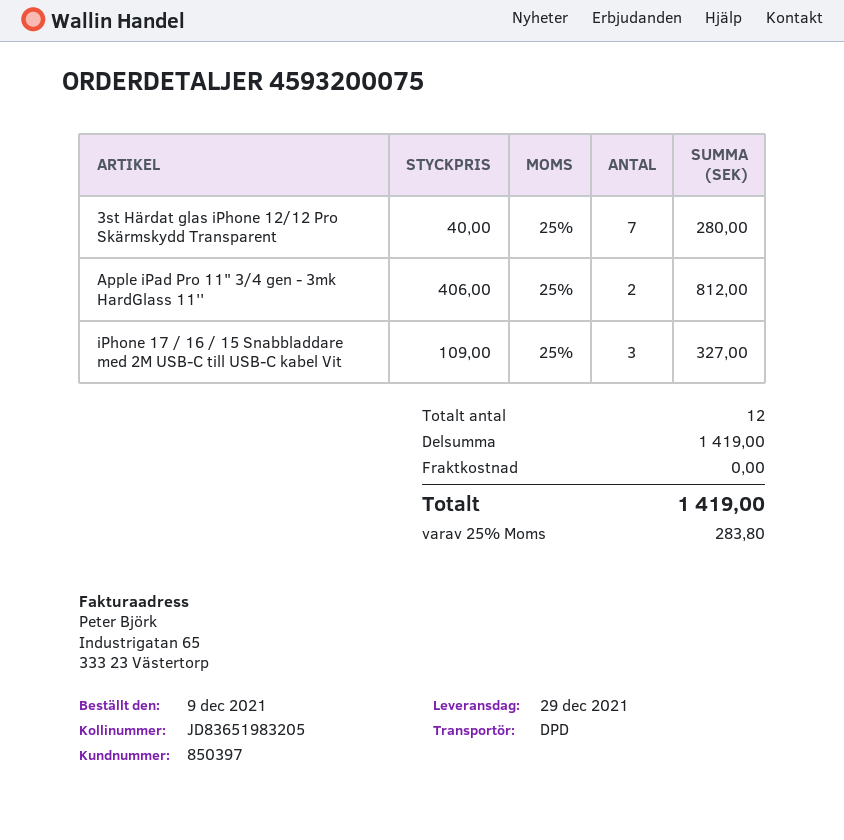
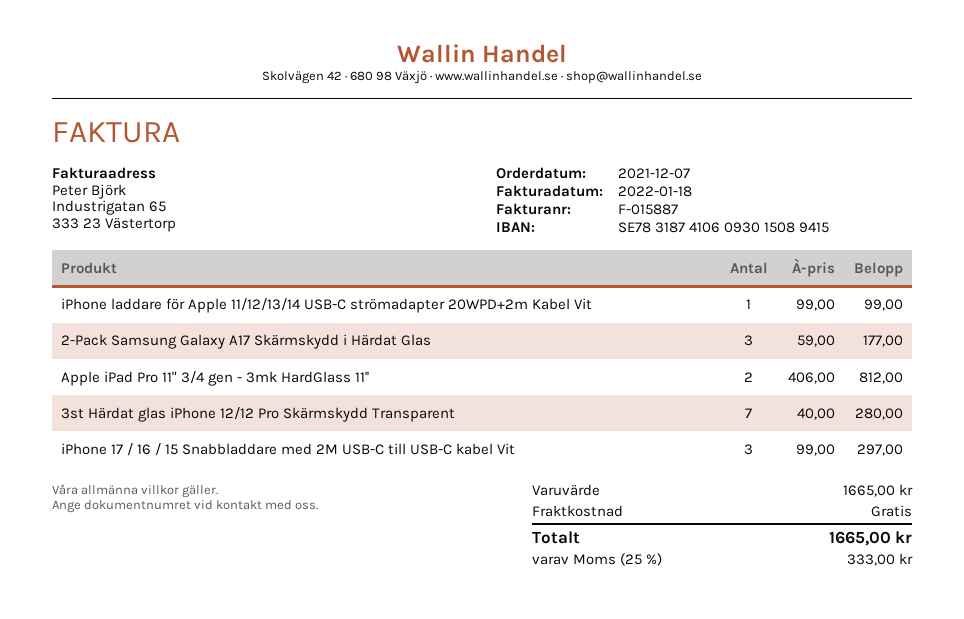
order date: 2021-12-09 -> 2021-12-07
iPhone 17 / 16 / 15 Snabbladdare med 2M USB-C till USB-C kabel Vit: 3 x 109.00 = 327.00 -> 3 x 99.00 = 297.00
iPhone laddare för Apple 11/12/13/14 USB-C strömadapter 20WPD+2m Kabel Vit: none -> 1 x 99.00 = 99.00
2-Pack Samsung Galaxy A17 Skärmskydd i Härdat Glas: none -> 3 x 59.00 = 177.00
subtotal: 1419.00 -> 1665.00
tax: 25% = 283.80 -> 25% = 333.00
total: 1419.00 -> 1665.00

